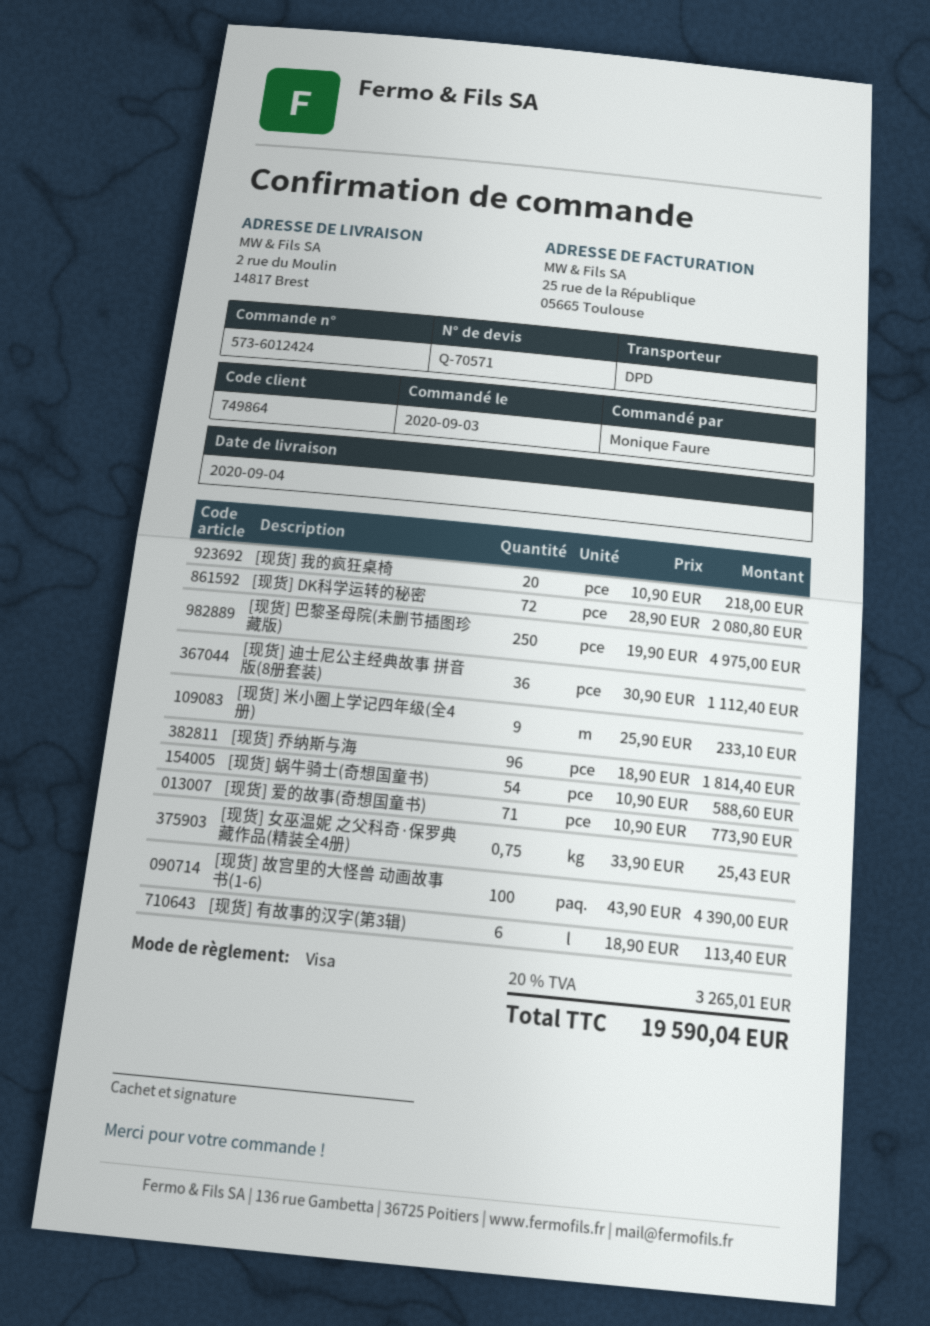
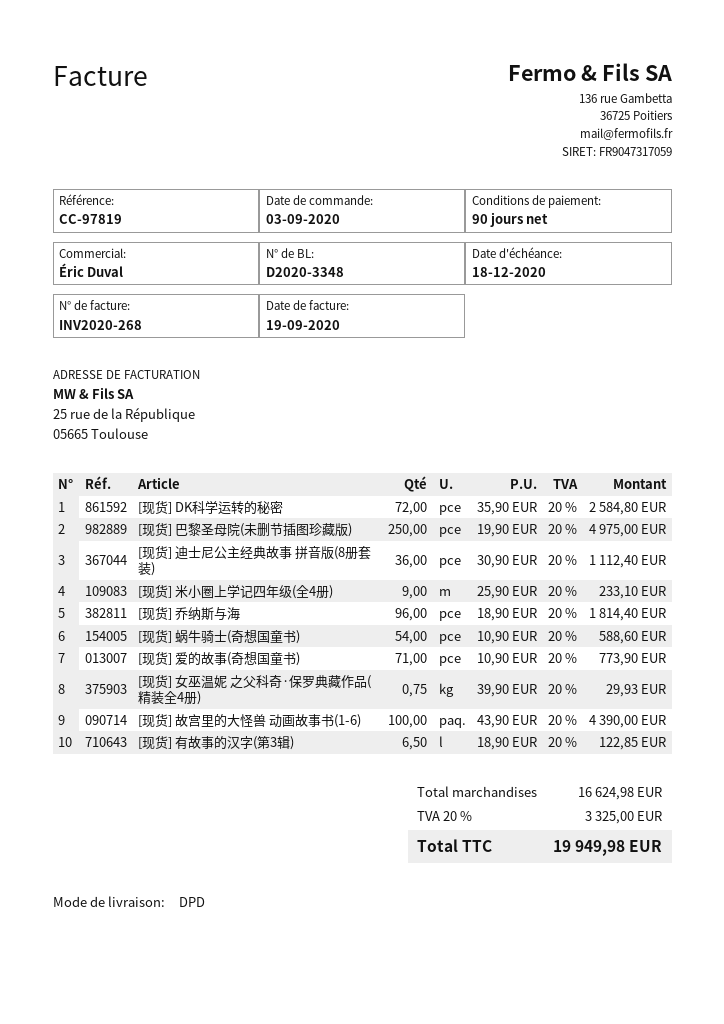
[现货] 我的疯狂桌椅: 20 x 10.90 = 218.00 -> none
[现货] DK科学运转的秘密: 72 x 28.90 = 2080.80 -> 72 x 35.90 = 2584.80
[现货] 女巫温妮 之父科奇·保罗典藏作品(精装全4册): 0.75 x 33.90 = 25.43 -> 0.75 x 39.90 = 29.93
[现货] 有故事的汉字(第3辑): 6 x 18.90 = 113.40 -> 6.5 x 18.90 = 122.85
tax: 20% = 3265.01 -> 20% = 3325.00
total: 19590.04 -> 19949.98

